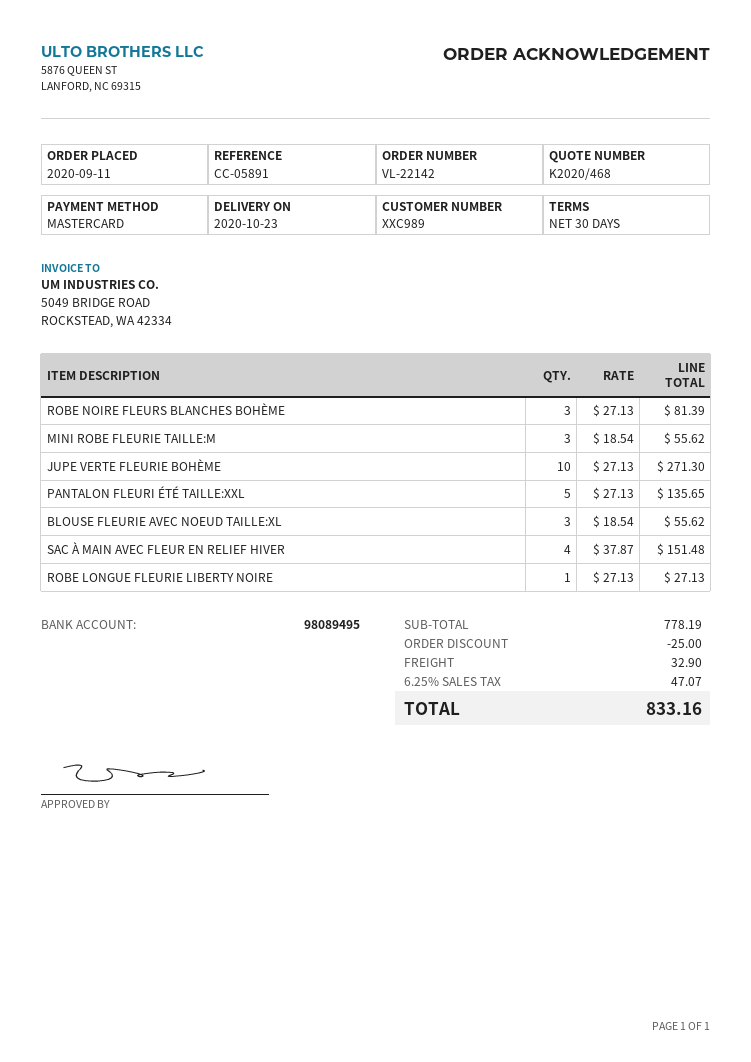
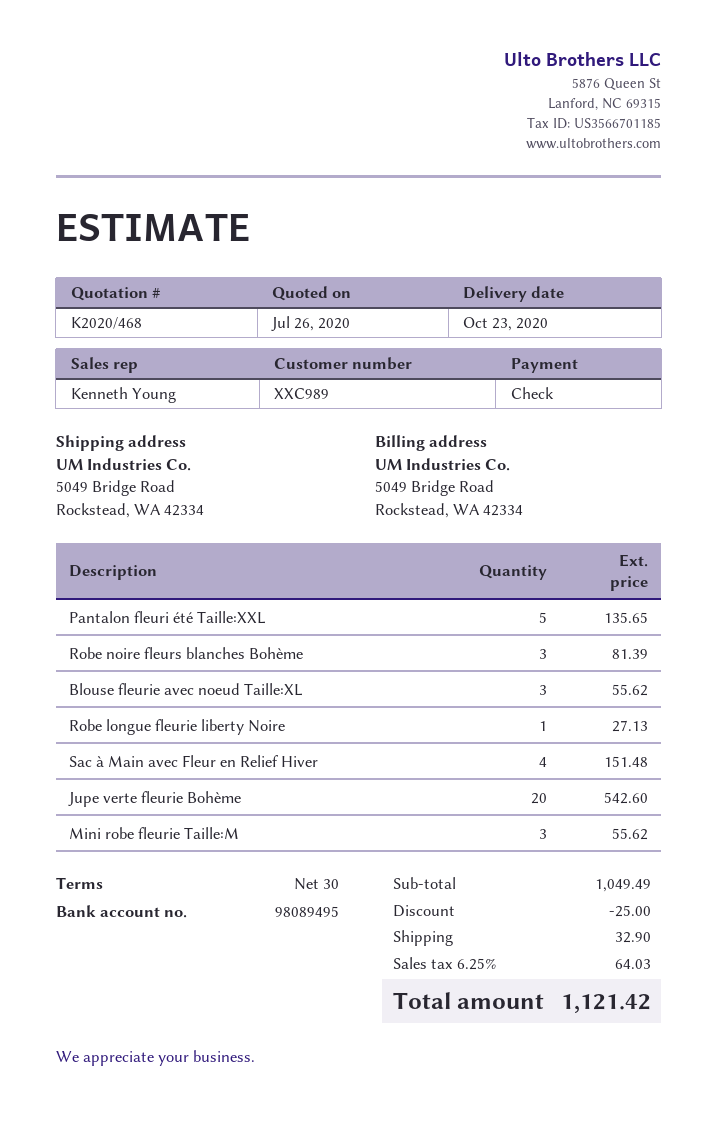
payment method: Mastercard -> cheque
JUPE VERTE FLEURIE BOHÈME: 10 for 271.30 -> 20 for 542.60
subtotal: 778.19 -> 1049.49
tax: 6.25% = 47.07 -> 6.25% = 64.03
total: 833.16 -> 1121.42

